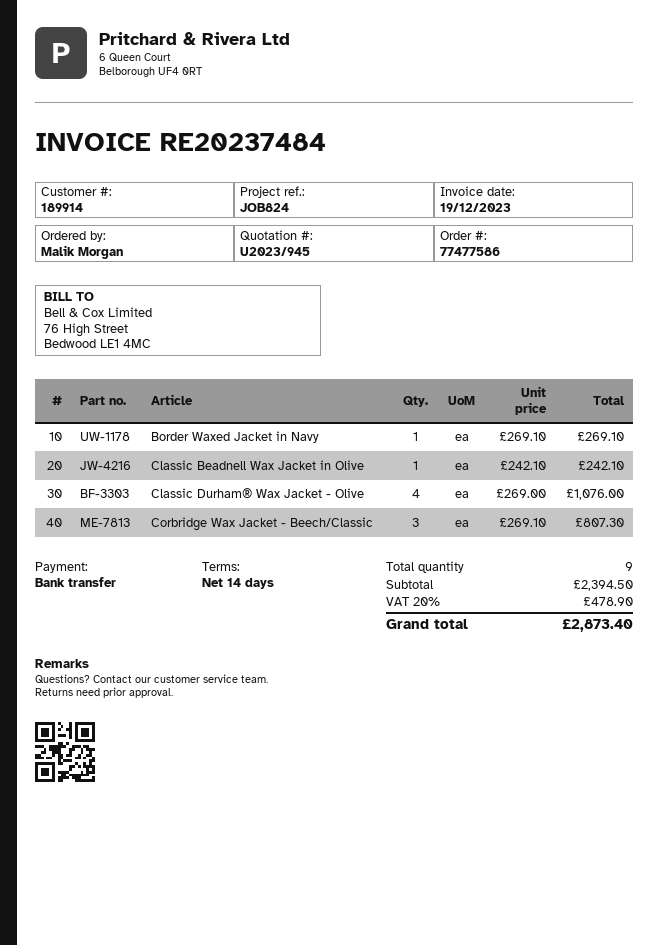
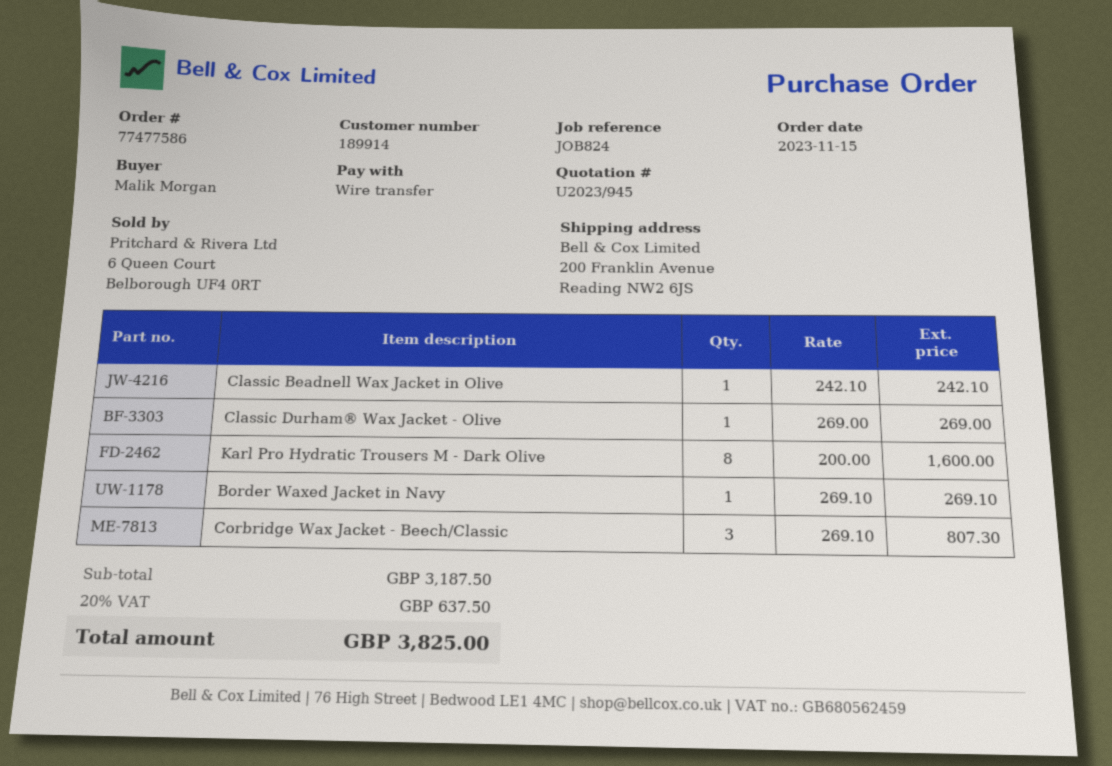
Classic Durham® Wax Jacket - Olive: 4 x 269.00 = 1076.00 -> 1 x 269.00 = 269.00
Karl Pro Hydratic Trousers M - Dark Olive: none -> 8 x 200.00 = 1600.00
subtotal: 2394.50 -> 3187.50
tax: 20% = 478.90 -> 20% = 637.50
total: 2873.40 -> 3825.00

